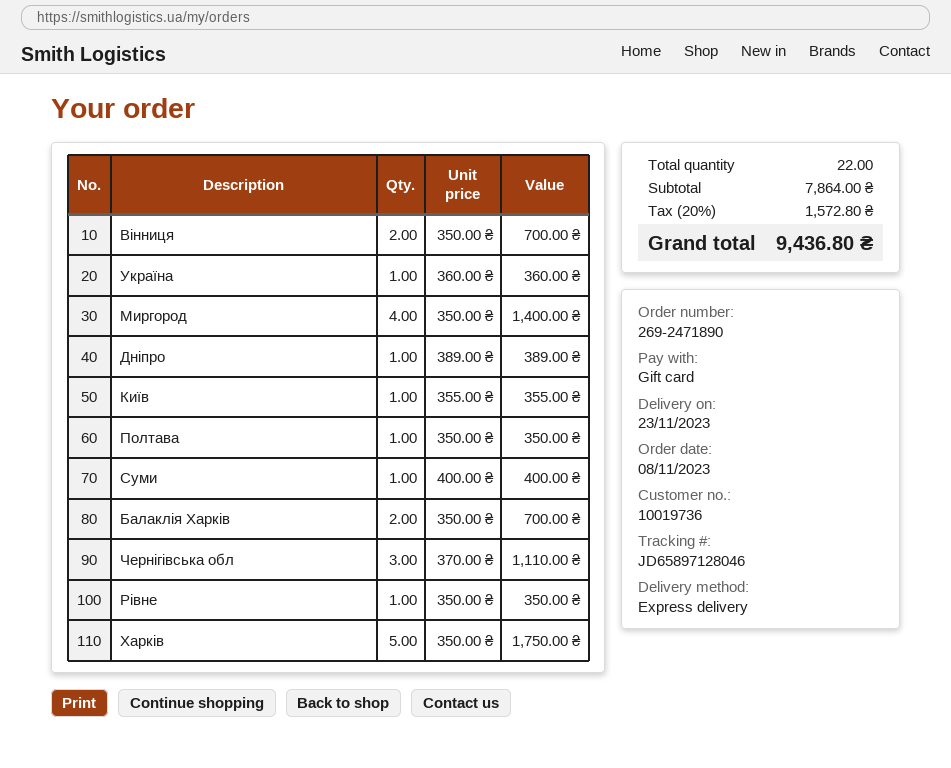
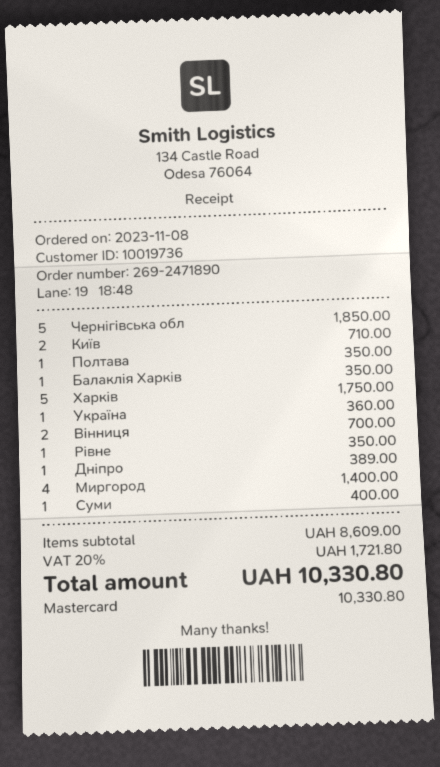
payment method: gift card -> Mastercard
Київ: 1 for 355.00 -> 2 for 710.00
Балаклія Харків: 2 for 700.00 -> 1 for 350.00
Чернігівська обл: 3 for 1110.00 -> 5 for 1850.00
subtotal: 7864.00 -> 8609.00
tax: 20% = 1572.80 -> 20% = 1721.80
total: 9436.80 -> 10330.80

